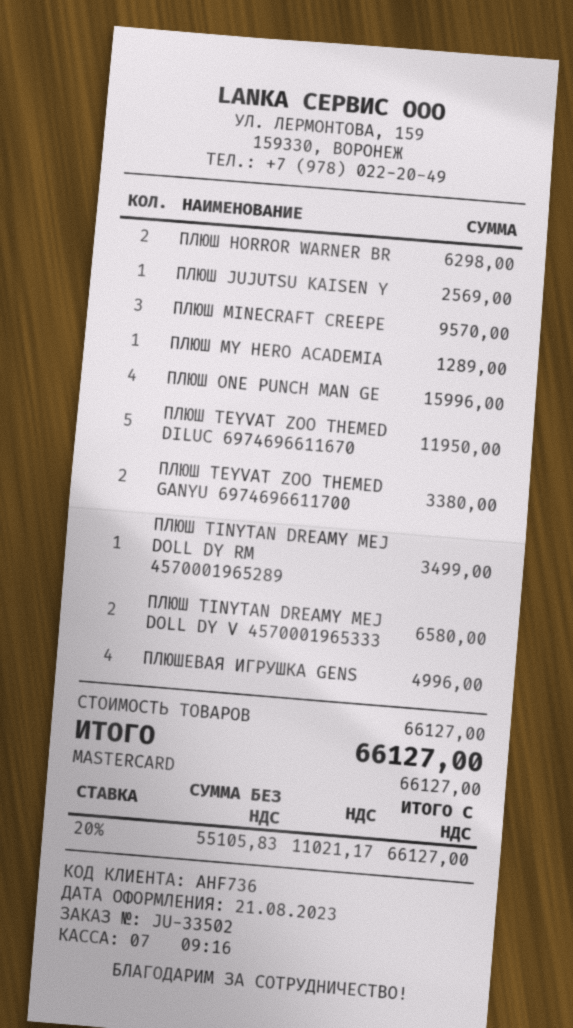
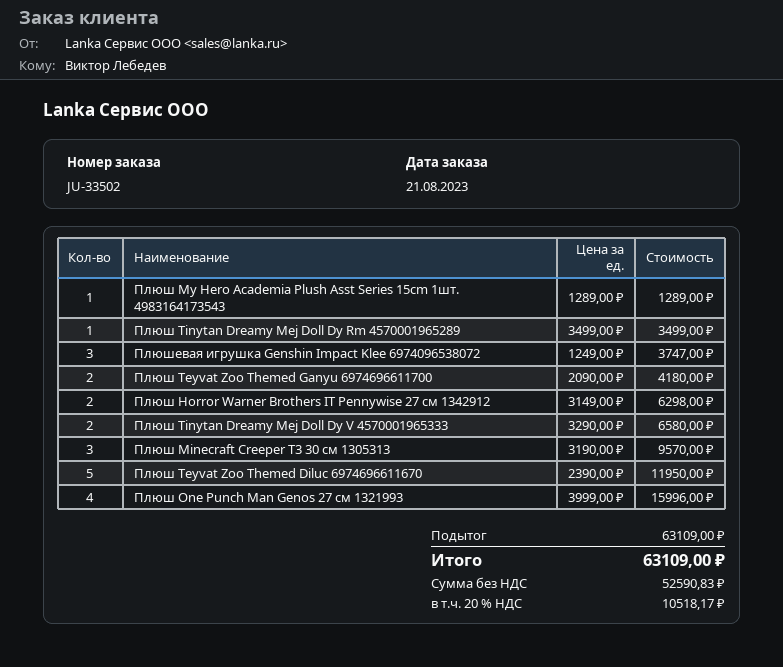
ПЛЮШ JUJUTSU KAISEN Y: 1 for 2569.00 -> none
ПЛЮШ TEYVAT ZOO THEMED GANYU 6974696611700: 2 for 3380.00 -> 2 for 4180.00
ПЛЮШЕВАЯ ИГРУШКА GENS: 4 for 4996.00 -> 3 for 3747.00
subtotal: 66127.00 -> 63109.00
net: 55105.83 -> 52590.83
tax: 20% = 11021.17 -> 20% = 10518.17
total: 66127.00 -> 63109.00

